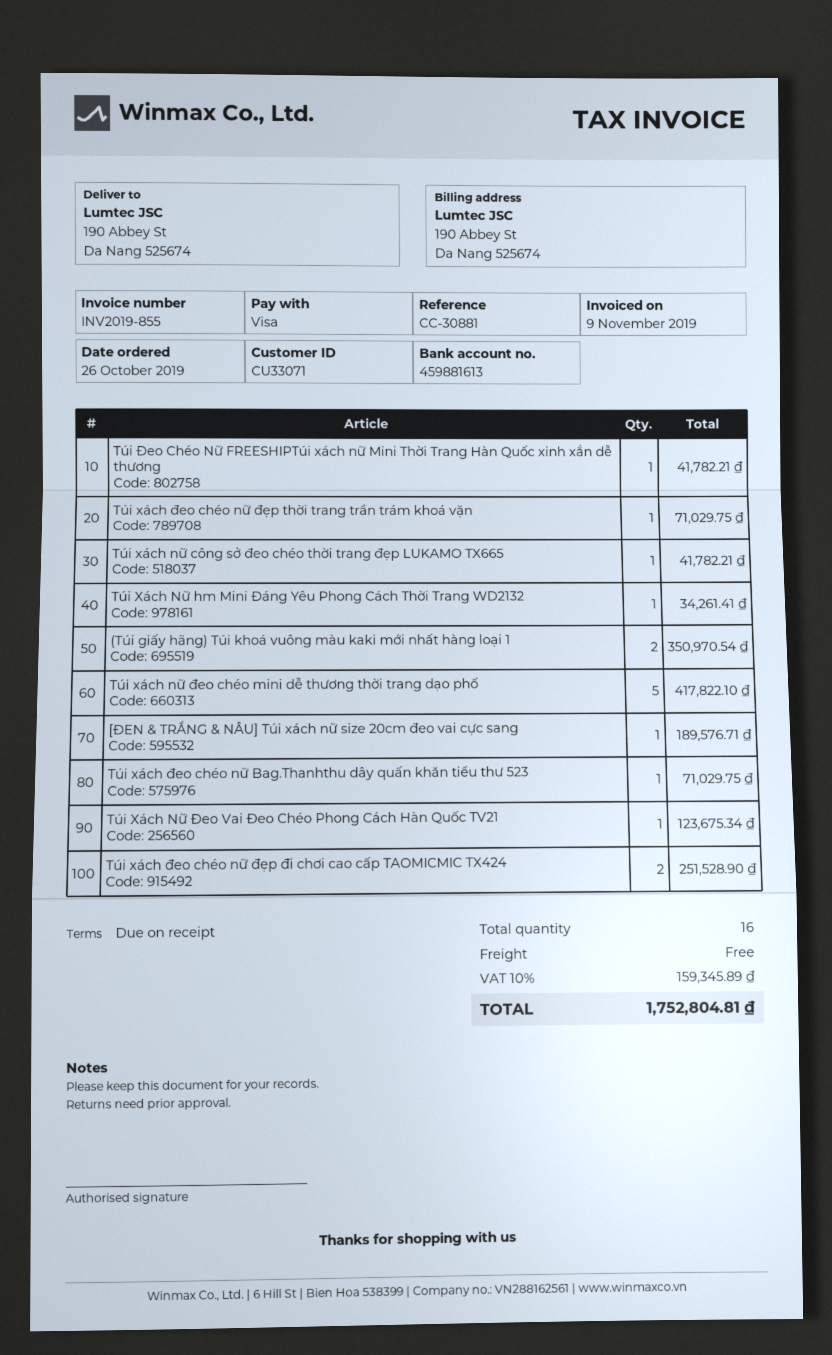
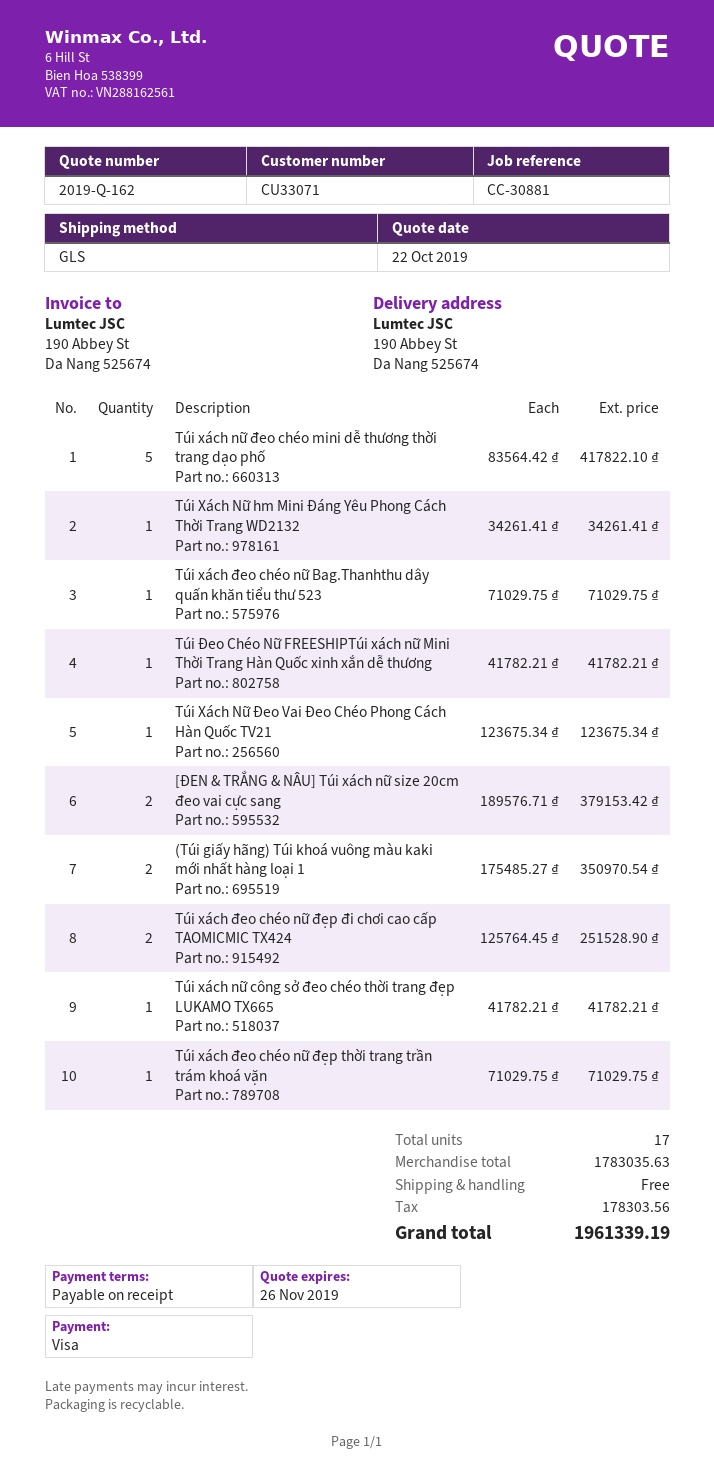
[ĐEN & TRẮNG & NÂU] Túi xách nữ size 20cm đeo vai cực sang: 1 for 189576.71 -> 2 for 379153.42
total quantity: 16 -> 17
tax: 159345.89 -> 178303.56
total: 1752804.81 -> 1961339.19

